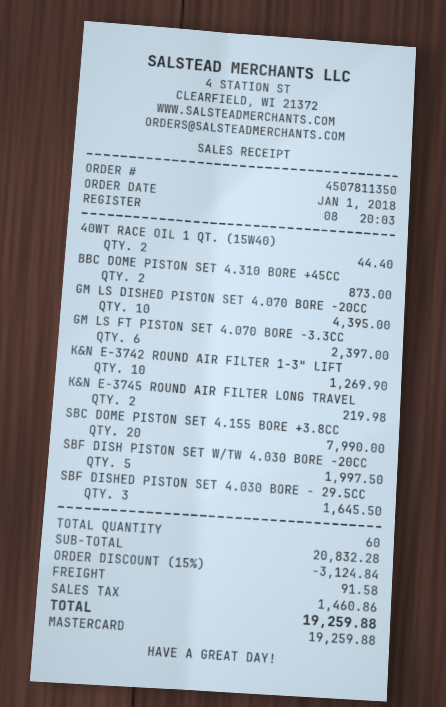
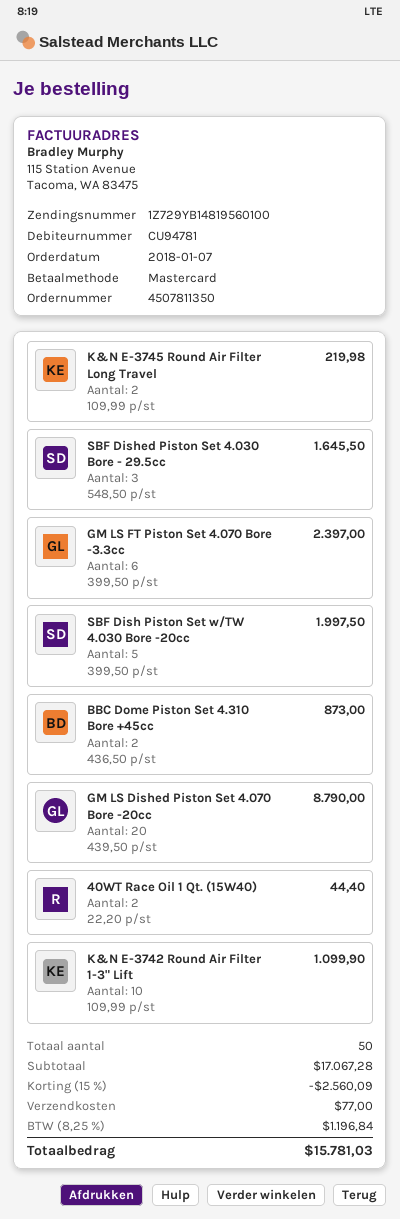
order date: 2018-01-01 -> 2018-01-07
GM LS DISHED PISTON SET 4.070 BORE -20CC: 10 for 4395.00 -> 20 for 8790.00
K&N E-3742 ROUND AIR FILTER 1-3" LIFT: 10 for 1269.90 -> 10 for 1099.90
SBC DOME PISTON SET 4.155 BORE +3.8CC: 20 for 7990.00 -> none
total quantity: 60 -> 50
subtotal: 20832.28 -> 17067.28
discount: 15% = 3124.84 -> 15% = 2560.09
shipping: 91.58 -> 77.00
tax: 1460.86 -> 1196.84
total: 19259.88 -> 15781.03

